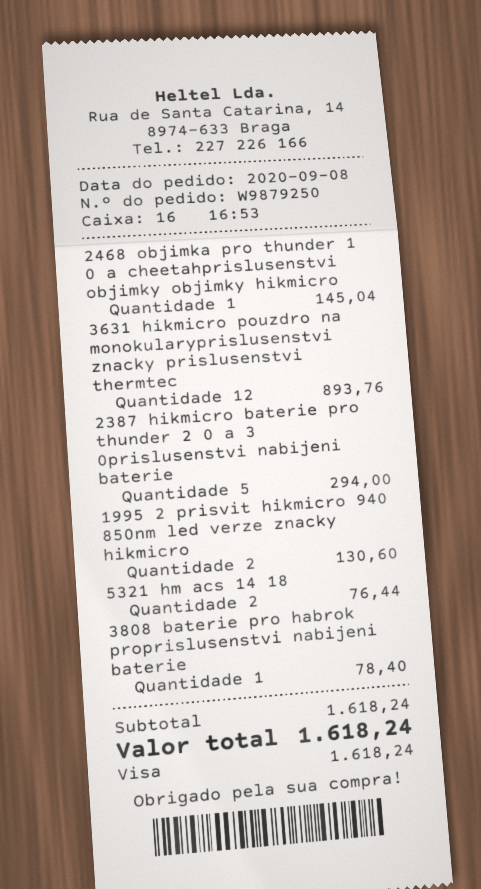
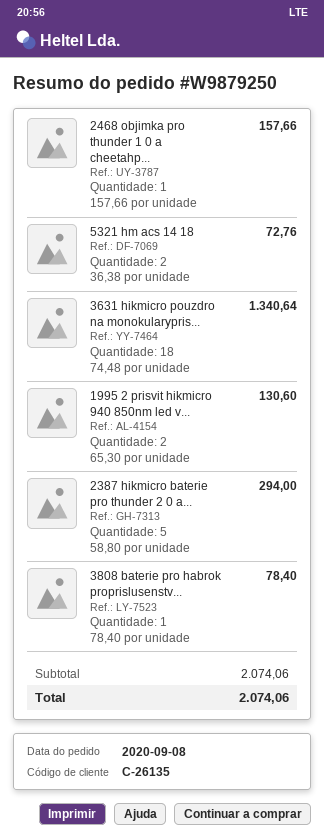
2468 objimka pro thunder 1 0 a cheetahprislusenstvi objimky objimky hikmicro: 1 for 145.04 -> 1 for 157.66
3631 hikmicro pouzdro na monokularyprislusenstvi znacky prislusenstvi thermtec: 12 for 893.76 -> 18 for 1340.64
5321 hm acs 14 18: 2 for 76.44 -> 2 for 72.76
subtotal: 1618.24 -> 2074.06
total: 1618.24 -> 2074.06

